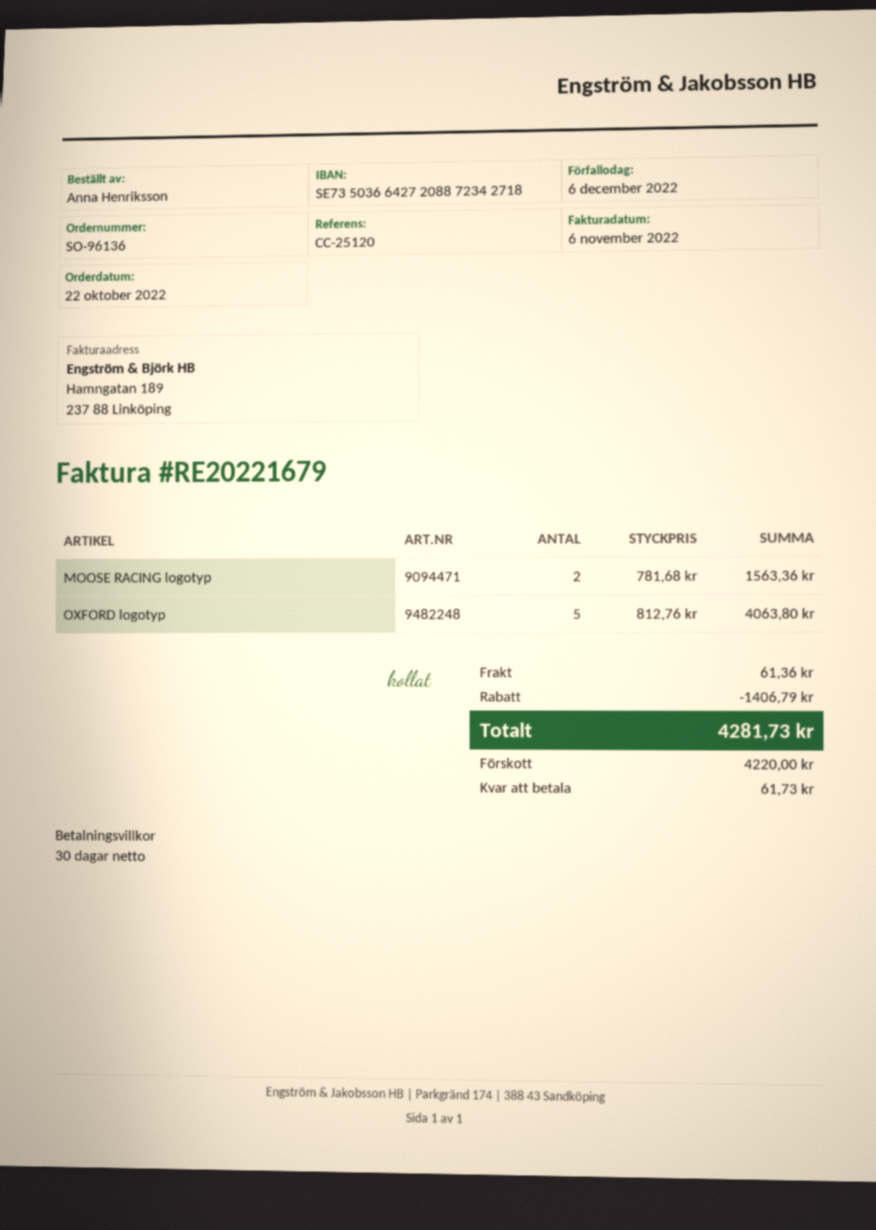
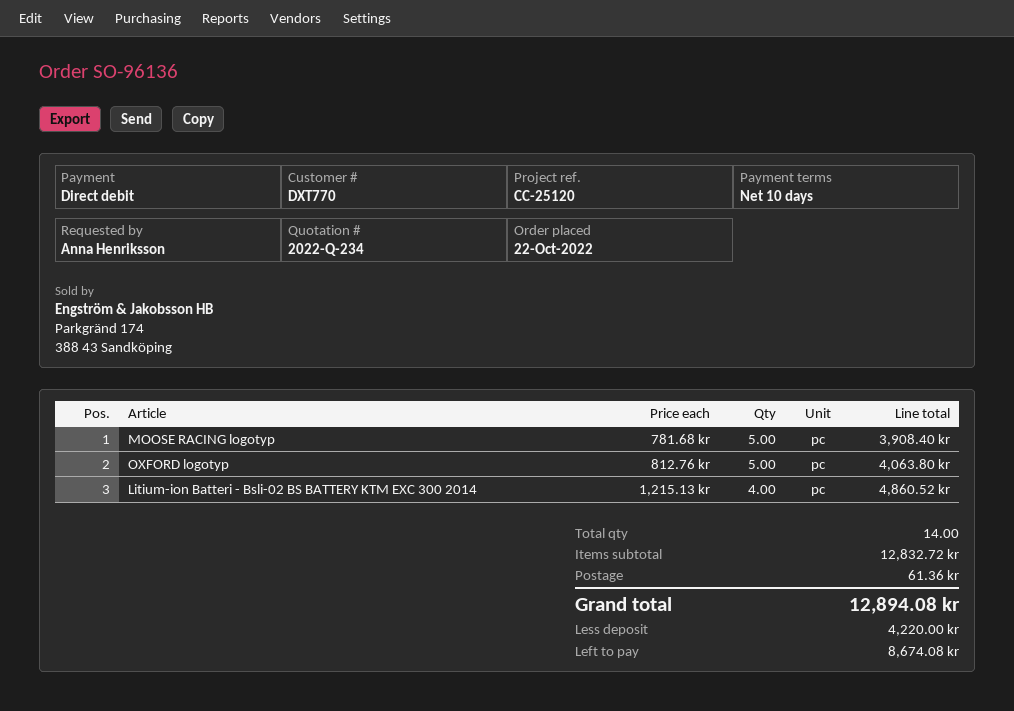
payment terms: 30 days -> 10 days
MOOSE RACING logotyp: 2 x 781.68 = 1563.36 -> 5 x 781.68 = 3908.40
Litium-ion Batteri - Bsli-02 BS BATTERY KTM EXC 300 2014: none -> 4 x 1215.13 = 4860.52
discount: 1406.79 -> none
total: 4281.73 -> 12894.08
balance: 61.73 -> 8674.08

